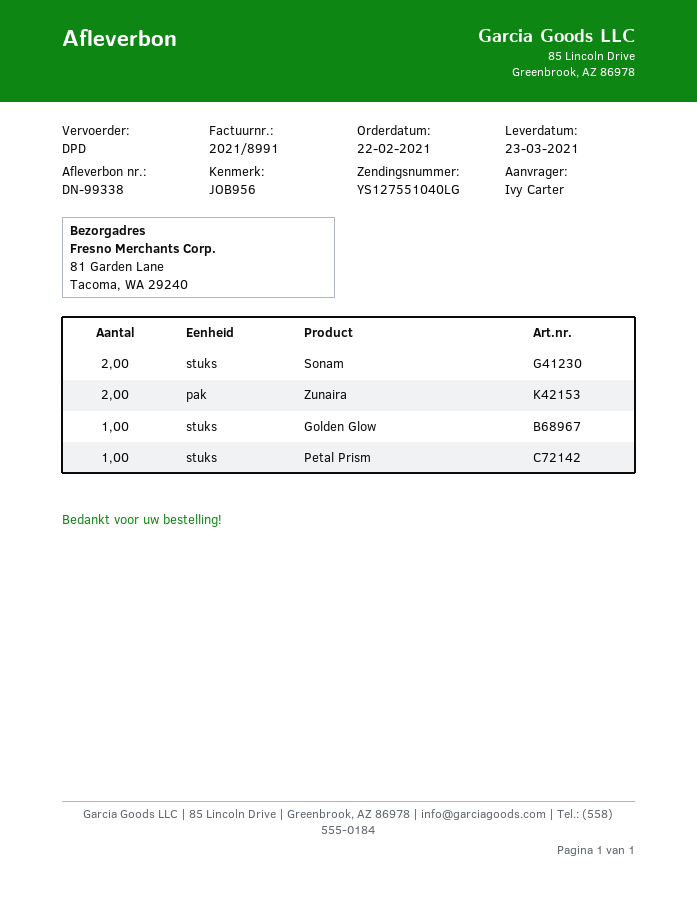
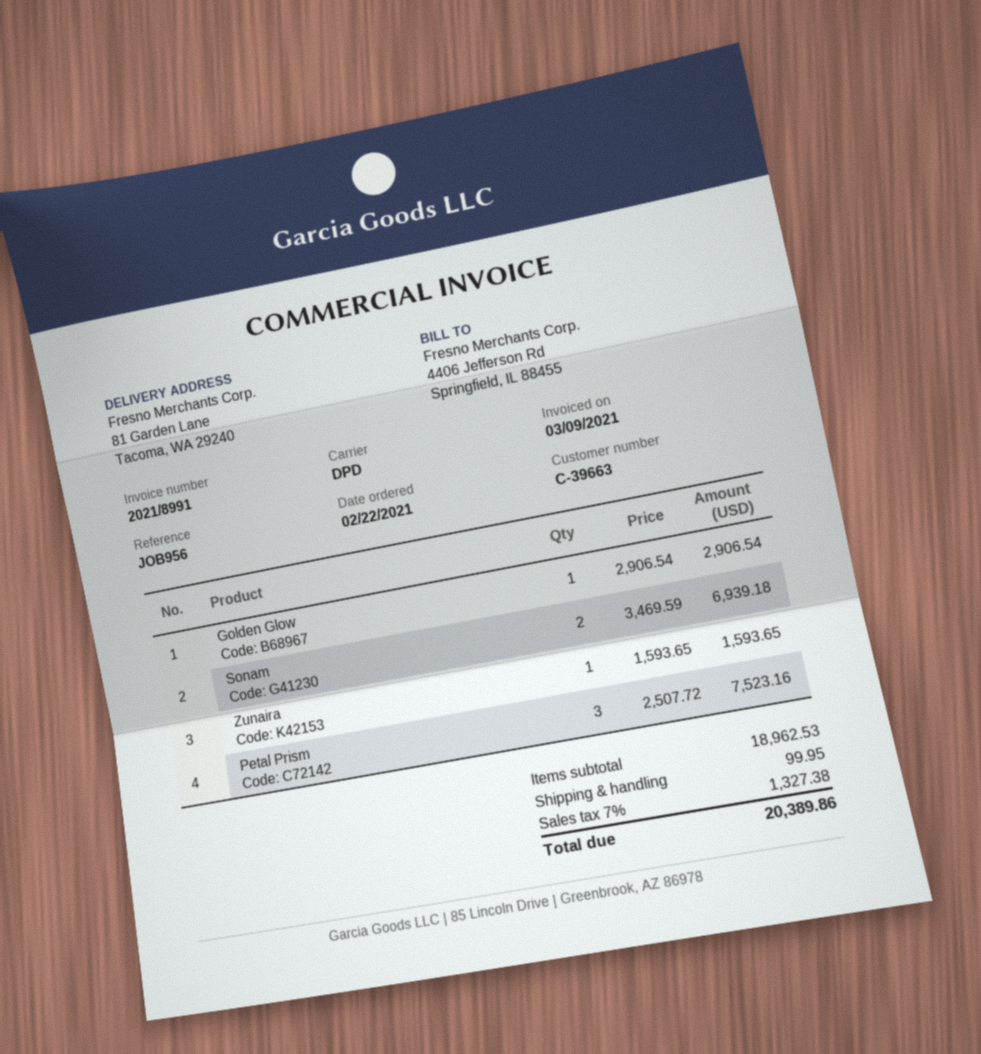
Zunaira: 2 -> 1
Petal Prism: 1 -> 3

